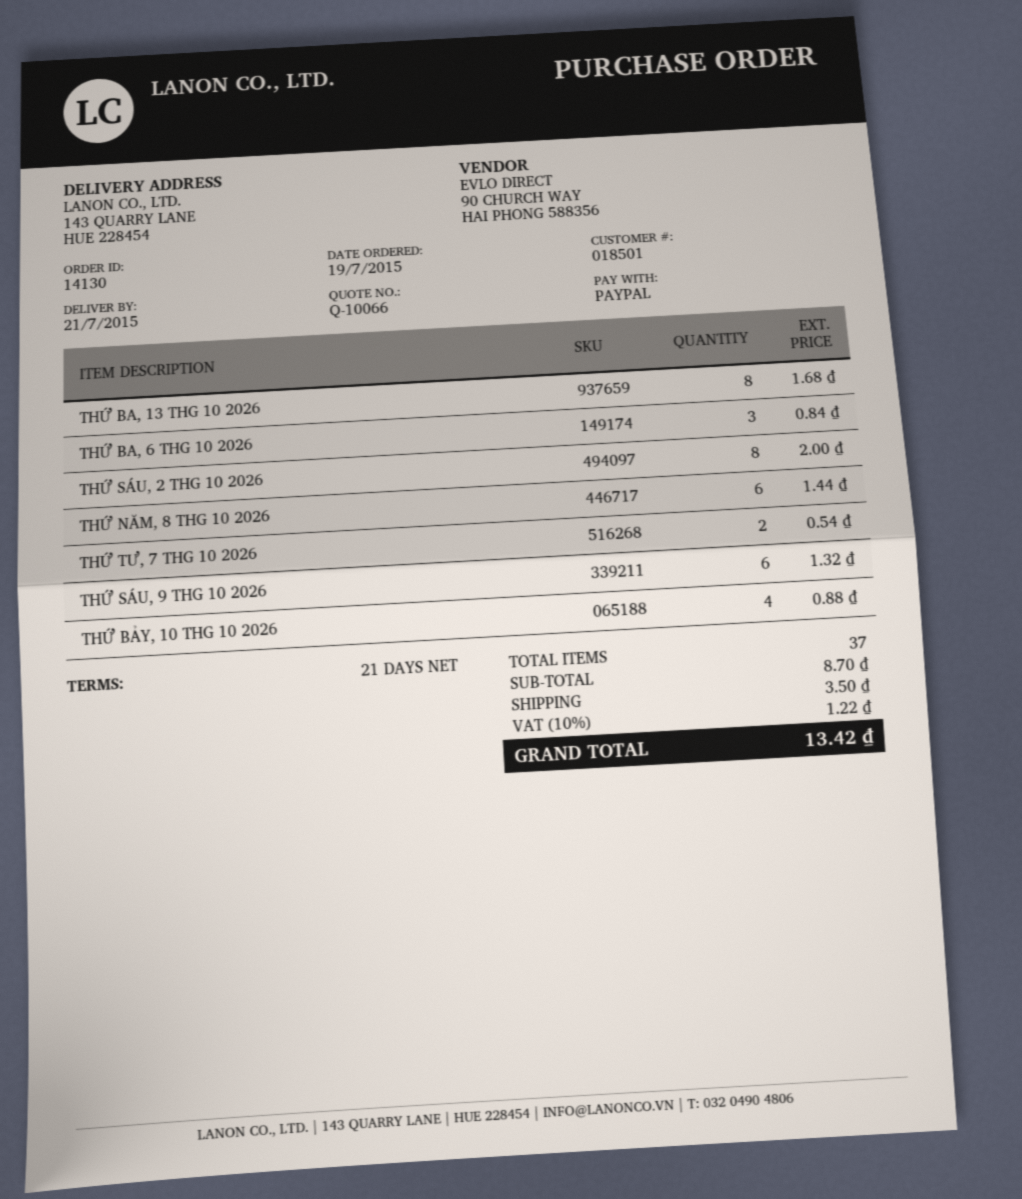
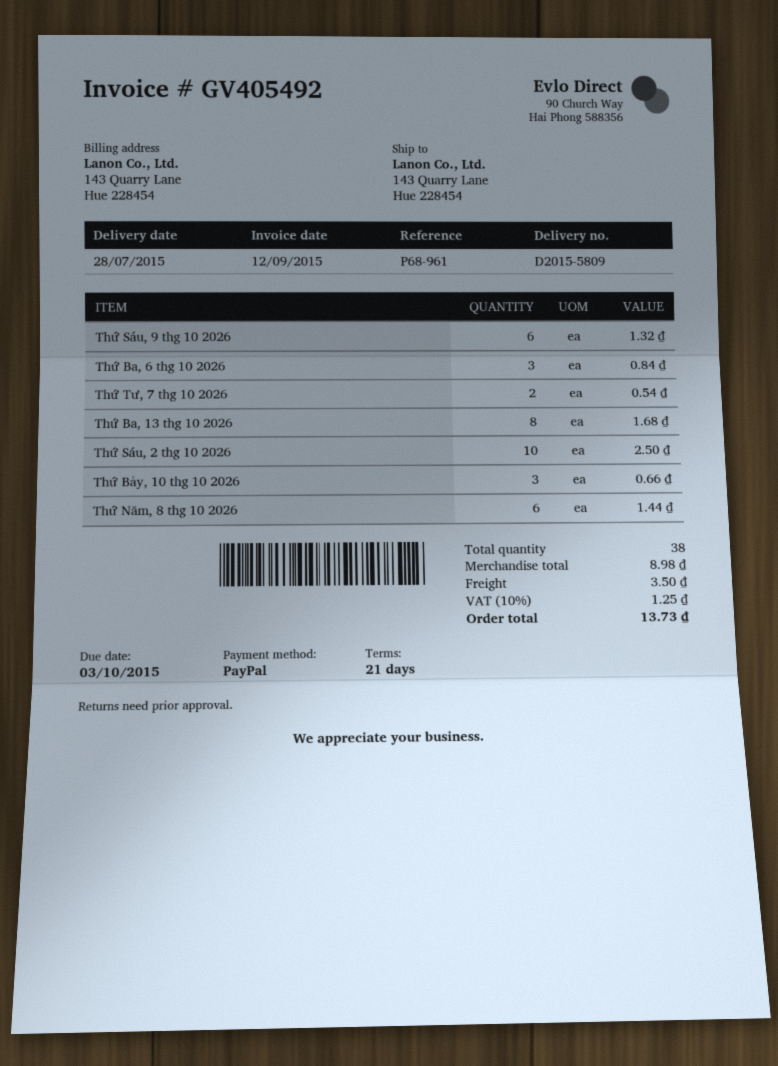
delivery date: 2015-07-21 -> 2015-07-28
THỨ SÁU, 2 THG 10 2026: 8 for 2.00 -> 10 for 2.50
THỨ BẢY, 10 THG 10 2026: 4 for 0.88 -> 3 for 0.66
total quantity: 37 -> 38
subtotal: 8.70 -> 8.98
tax: 10% = 1.22 -> 10% = 1.25
total: 13.42 -> 13.73

